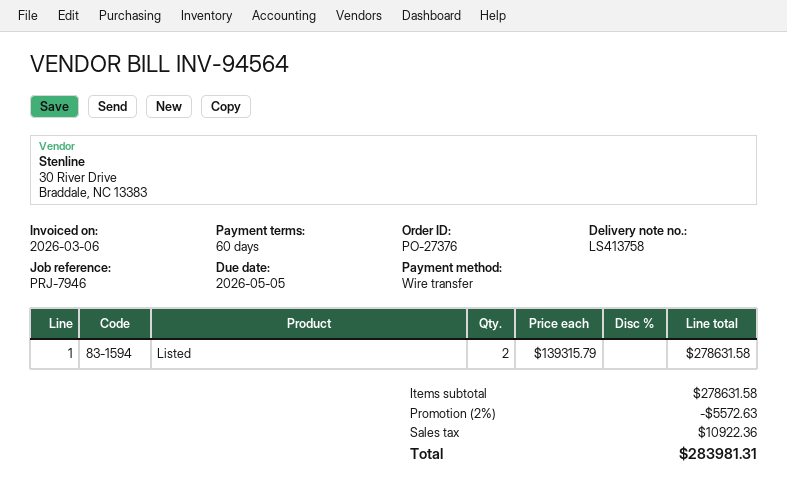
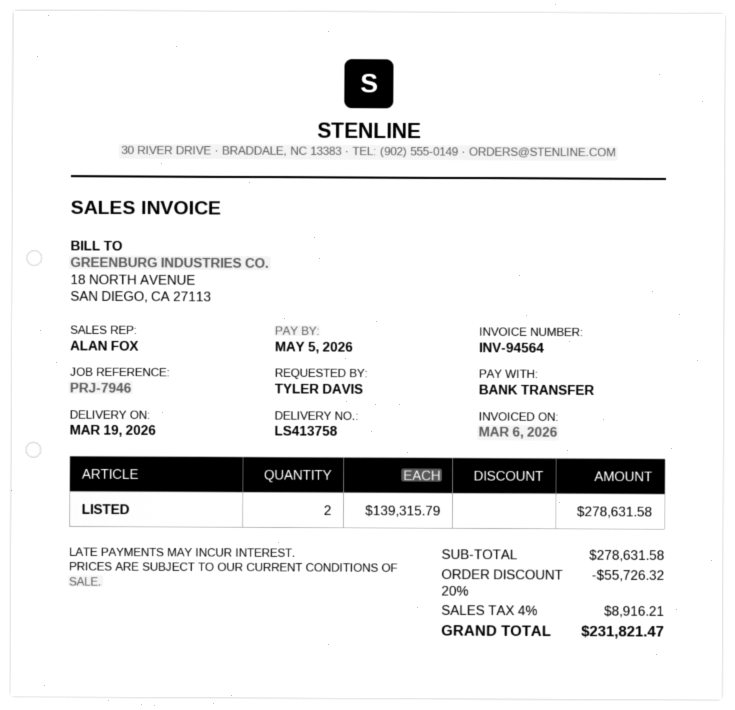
discount: 2% = 5572.63 -> 20% = 55726.32
tax: 10922.36 -> 8916.21
total: 283981.31 -> 231821.47

